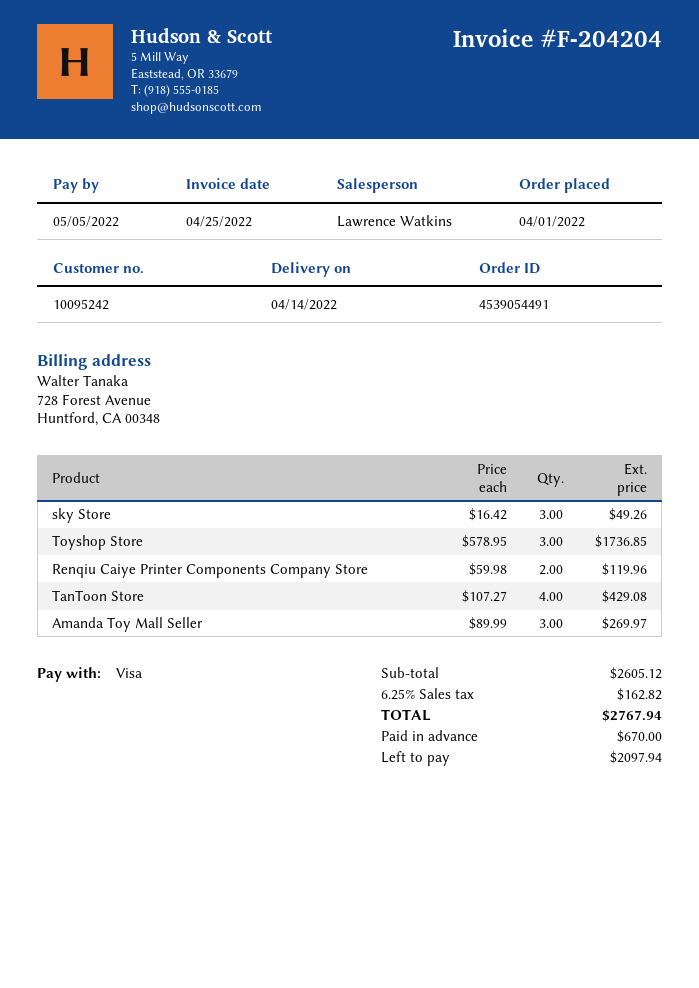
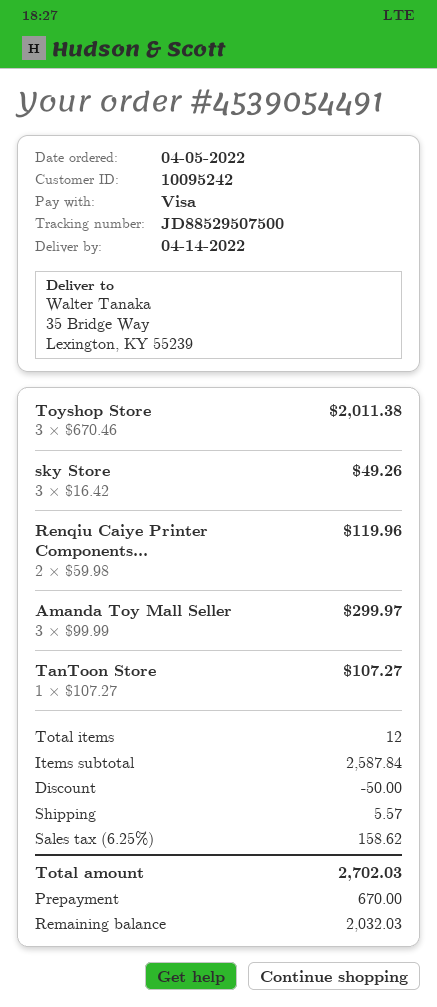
order date: 2022-04-01 -> 2022-04-05
Toyshop Store: 3 x 578.95 = 1736.85 -> 3 x 670.46 = 2011.38
TanToon Store: 4 x 107.27 = 429.08 -> 1 x 107.27 = 107.27
Amanda Toy Mall Seller: 3 x 89.99 = 269.97 -> 3 x 99.99 = 299.97
subtotal: 2605.12 -> 2587.84
discount: none -> 50.00
shipping: none -> 5.57
tax: 6.25% = 162.82 -> 6.25% = 158.62
total: 2767.94 -> 2702.03
balance: 2097.94 -> 2032.03

